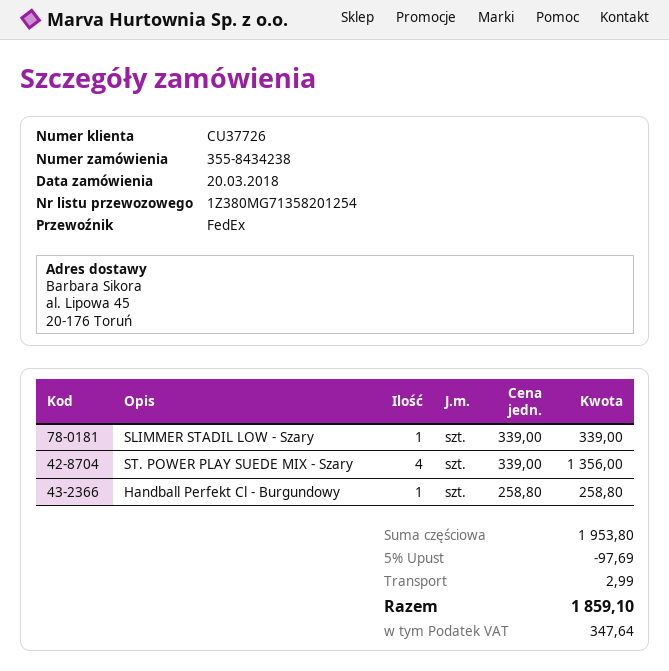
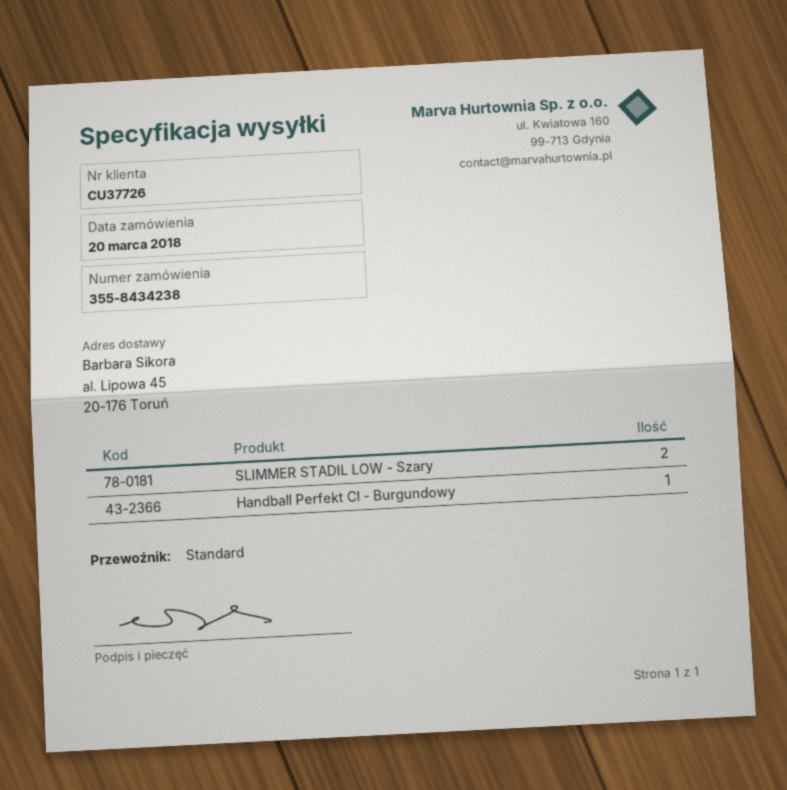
shipping method: FedEx -> standard
SLIMMER STADIL LOW - Szary: 1 -> 2
ST. POWER PLAY SUEDE MIX - Szary: 4 -> none

